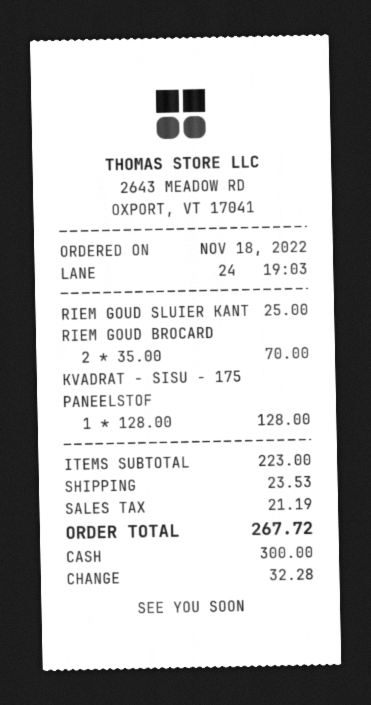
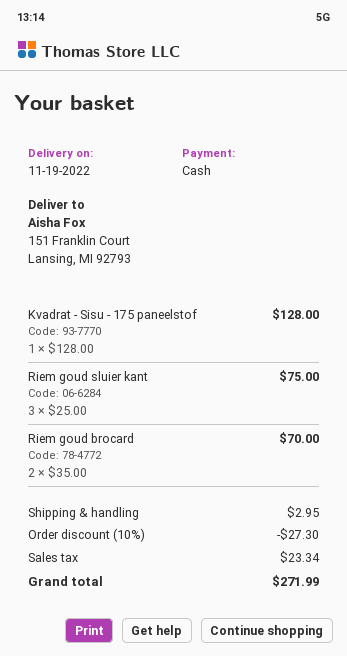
RIEM GOUD SLUIER KANT: 1 x 25.00 = 25.00 -> 3 x 25.00 = 75.00
discount: none -> 10% = 27.30
shipping: 23.53 -> 2.95
tax: 21.19 -> 23.34
total: 267.72 -> 271.99

